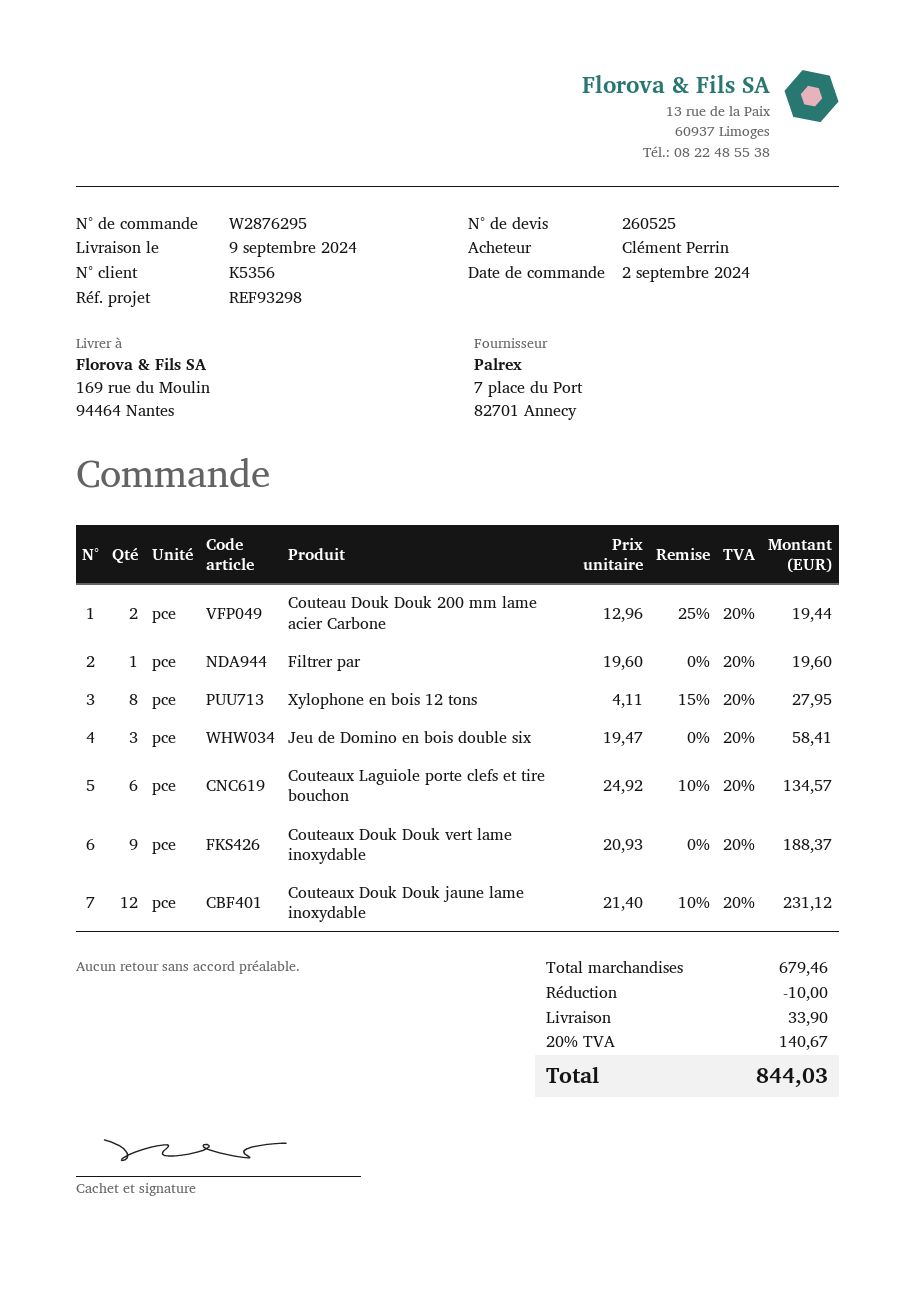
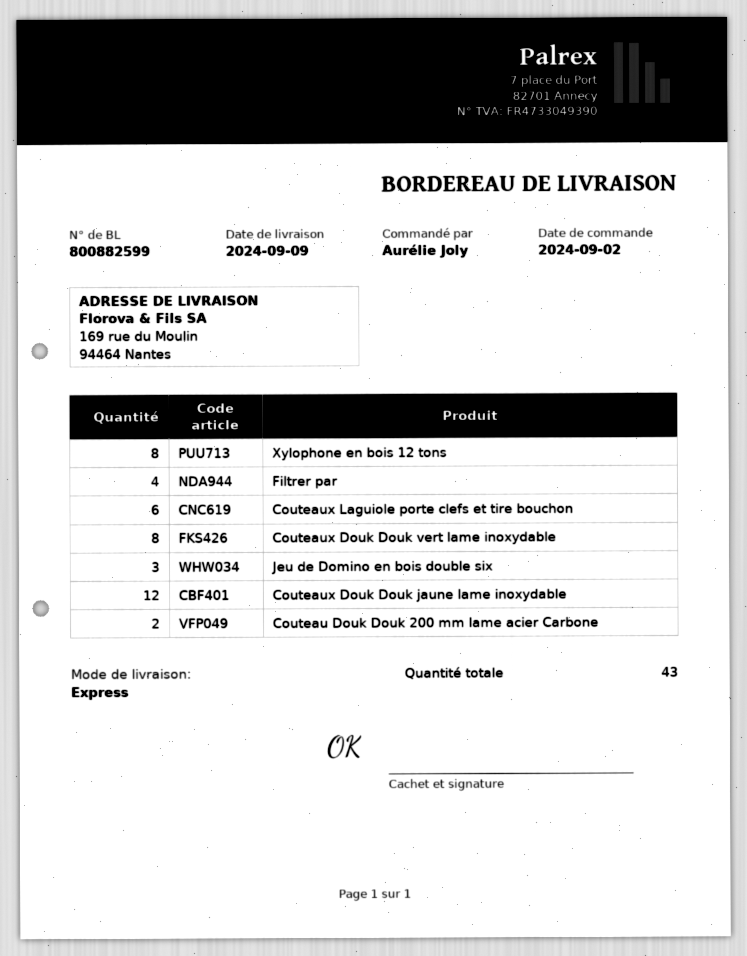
ordered by: Clément Perrin -> Aurélie Joly
Filtrer par: 1 -> 4
Couteaux Douk Douk vert lame inoxydable: 9 -> 8

